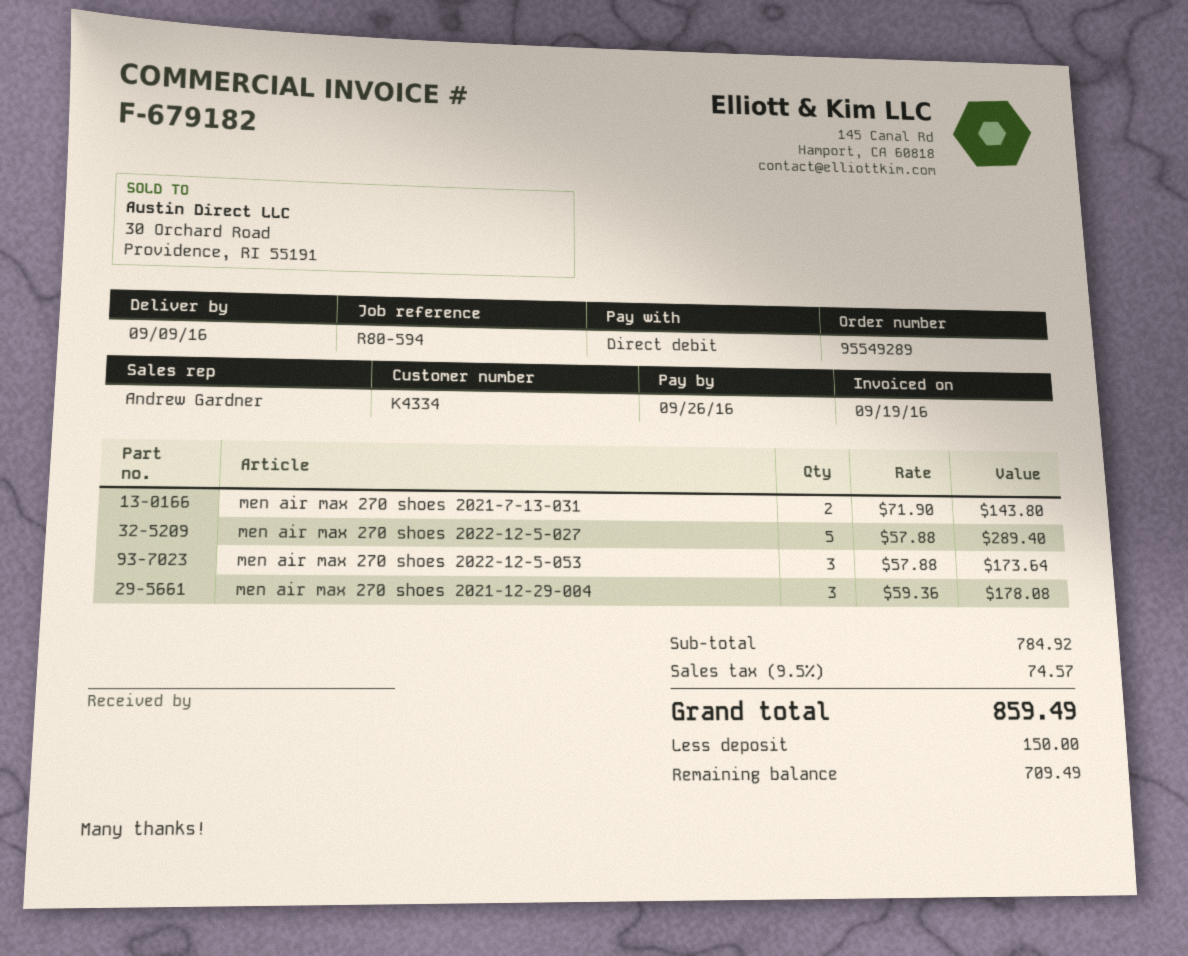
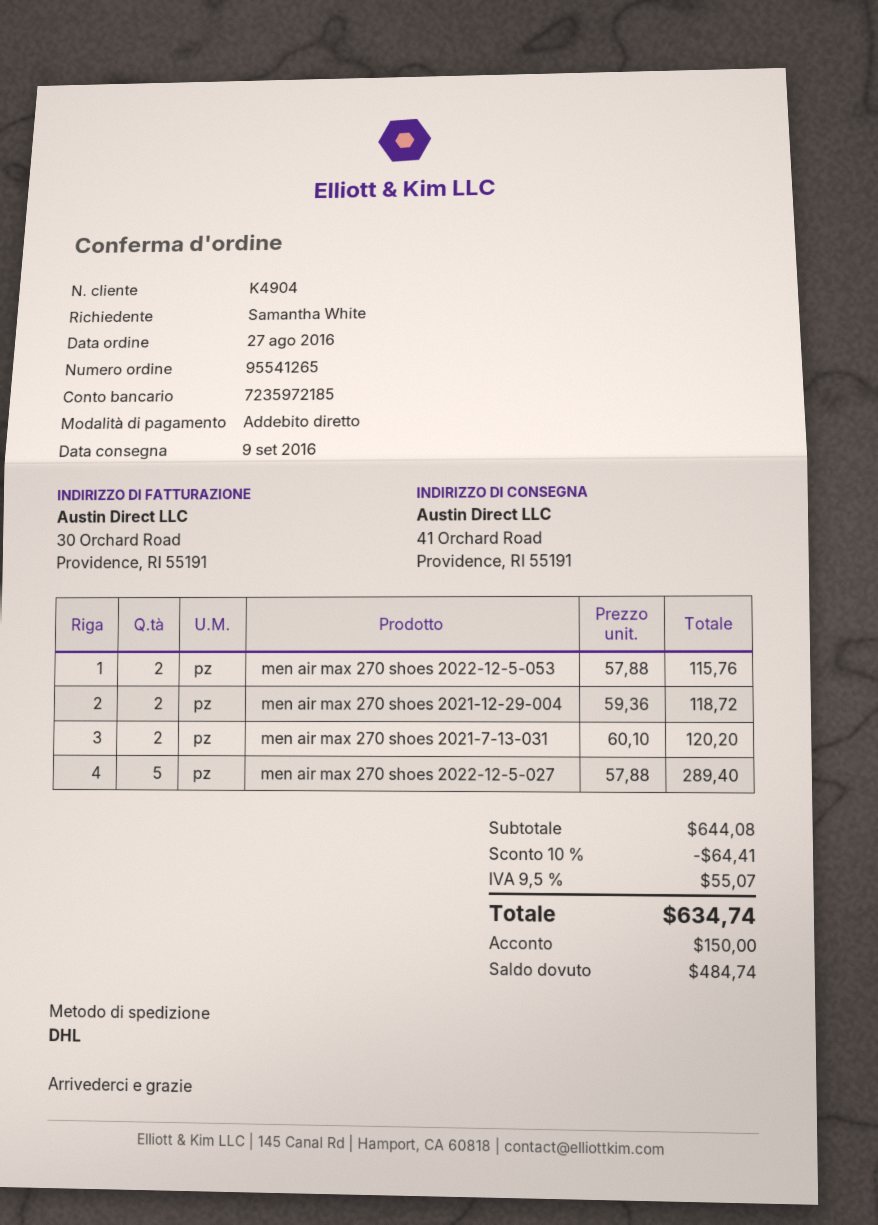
order number: 95549289 -> 95541265
customer number: K4334 -> K4904
men air max 270 shoes 2021-7-13-031: 2 x 71.90 = 143.80 -> 2 x 60.10 = 120.20
men air max 270 shoes 2022-12-5-053: 3 x 57.88 = 173.64 -> 2 x 57.88 = 115.76
men air max 270 shoes 2021-12-29-004: 3 x 59.36 = 178.08 -> 2 x 59.36 = 118.72
subtotal: 784.92 -> 644.08
discount: none -> 10% = 64.41
tax: 9.5% = 74.57 -> 9.5% = 55.07
total: 859.49 -> 634.74
balance: 709.49 -> 484.74

